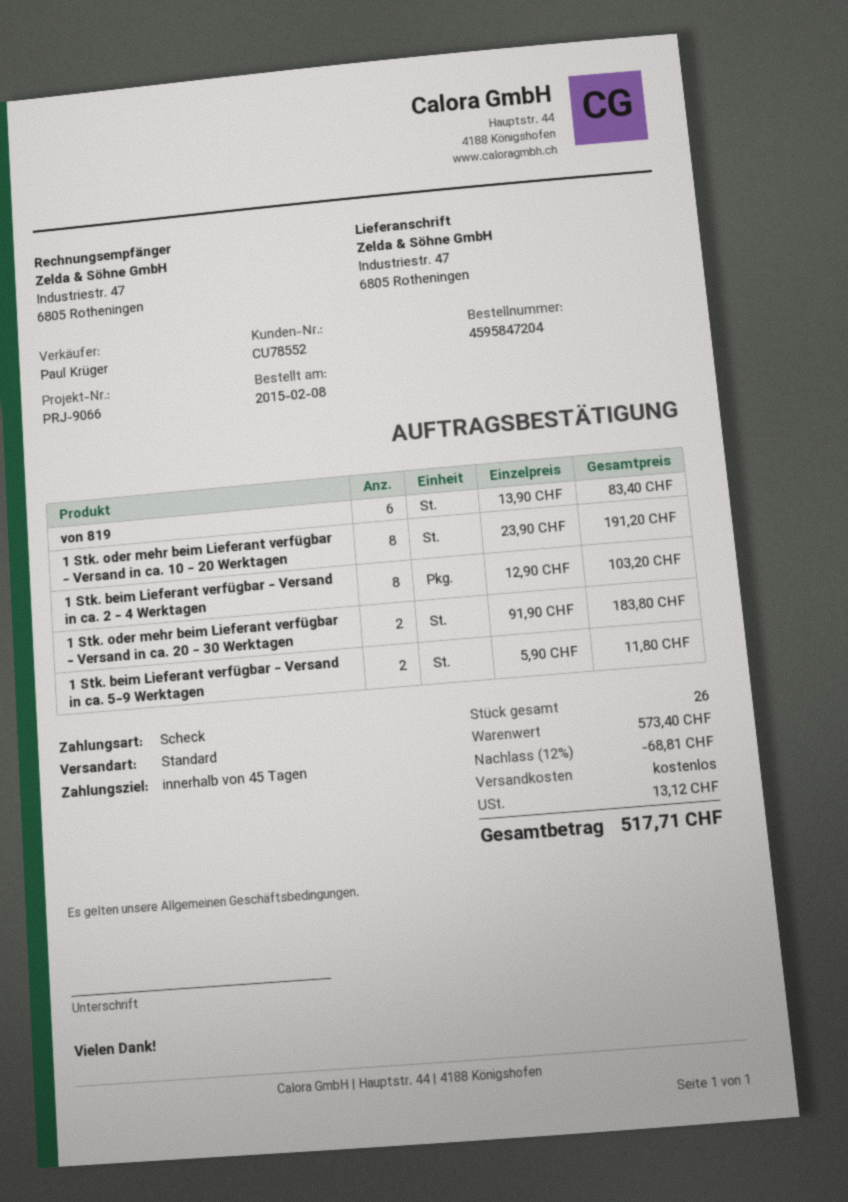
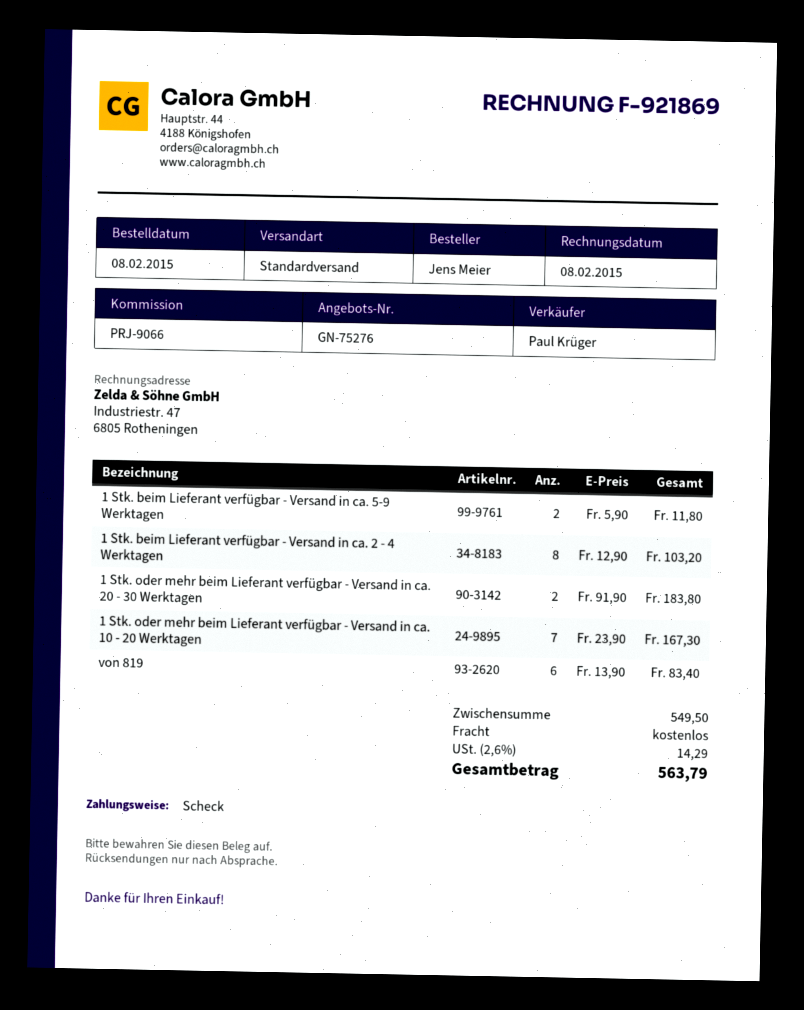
1 Stk. oder mehr beim Lieferant verfügbar - Versand in ca. 10 - 20 Werktagen: 8 x 23.90 = 191.20 -> 7 x 23.90 = 167.30
subtotal: 573.40 -> 549.50
discount: 12% = 68.81 -> none
tax: 13.12 -> 14.29
total: 517.71 -> 563.79

